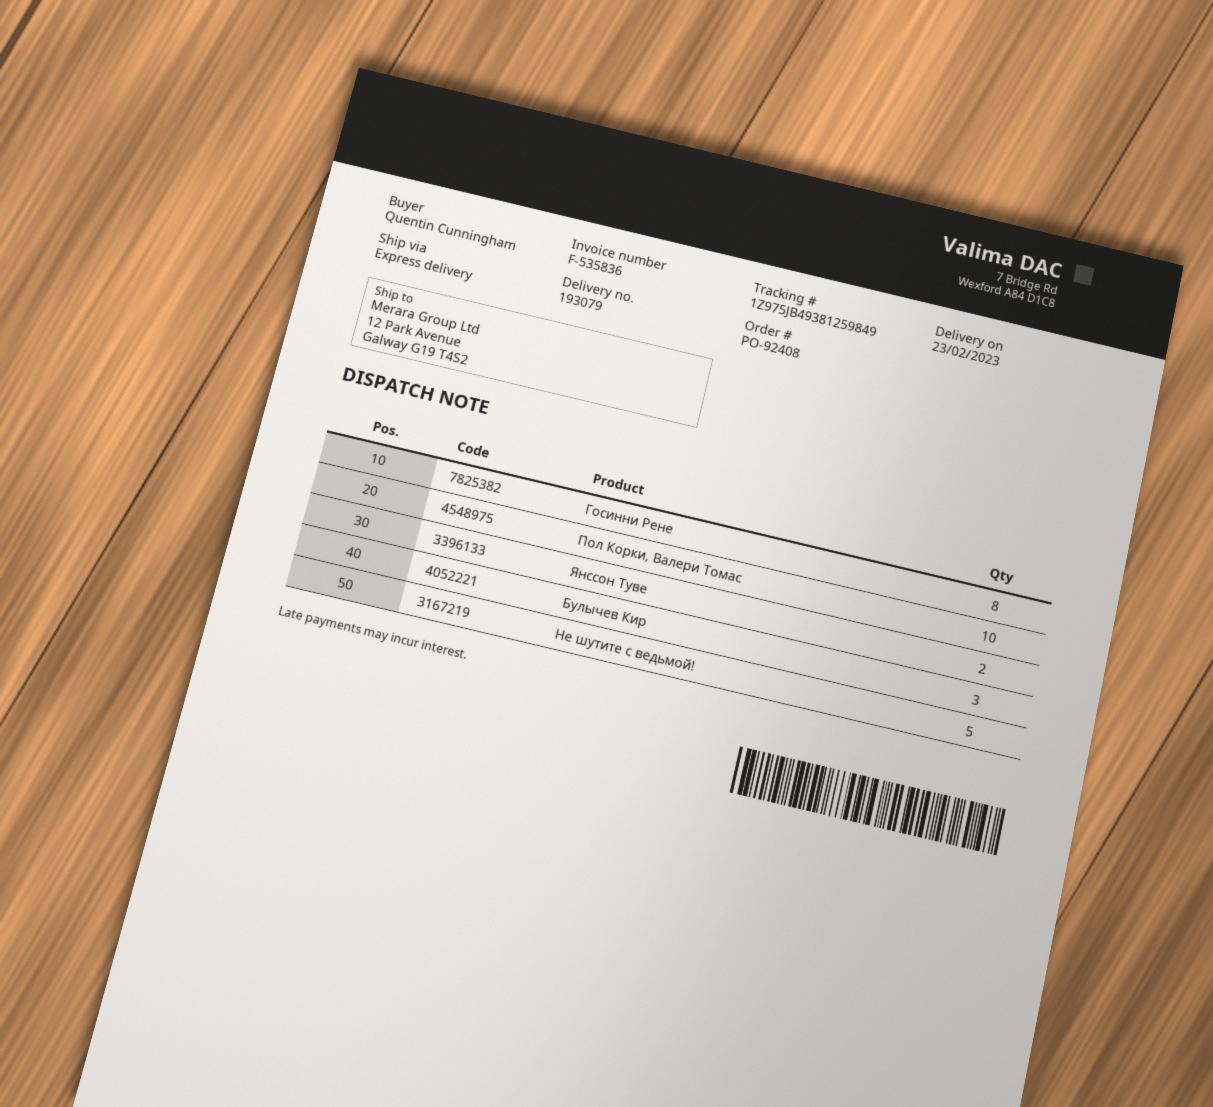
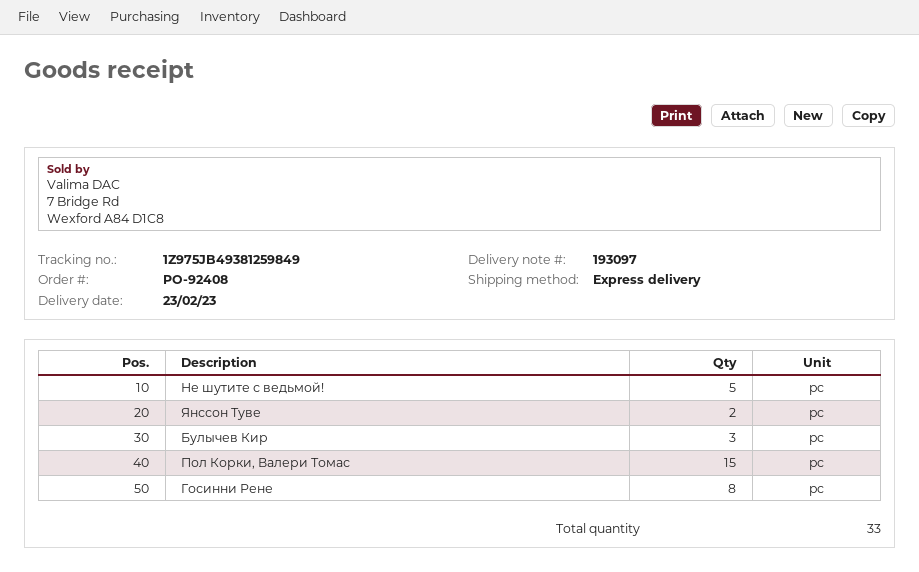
delivery note number: 193079 -> 193097
Пол Корки, Валери Томас: 10 -> 15

